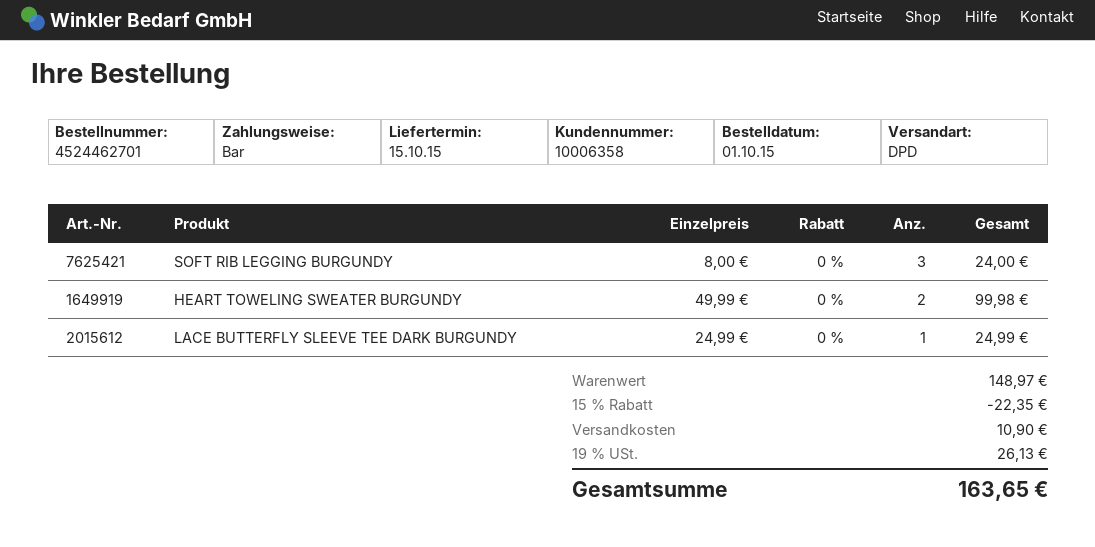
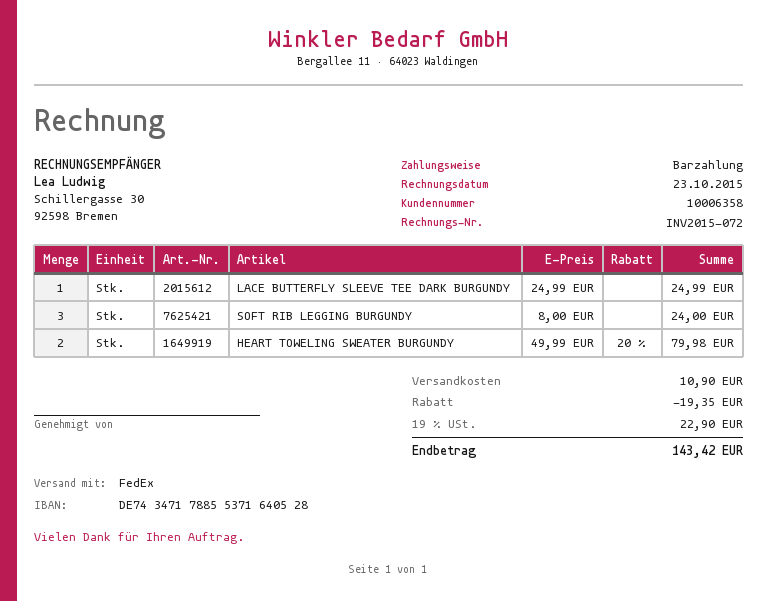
shipping method: DPD -> FedEx
HEART TOWELING SWEATER BURGUNDY: 2 x 49.99 = 99.98 -> 2 x 49.99 - 20% = 79.98
discount: 22.35 -> 19.35
tax: 19% = 26.13 -> 19% = 22.90
total: 163.65 -> 143.42

